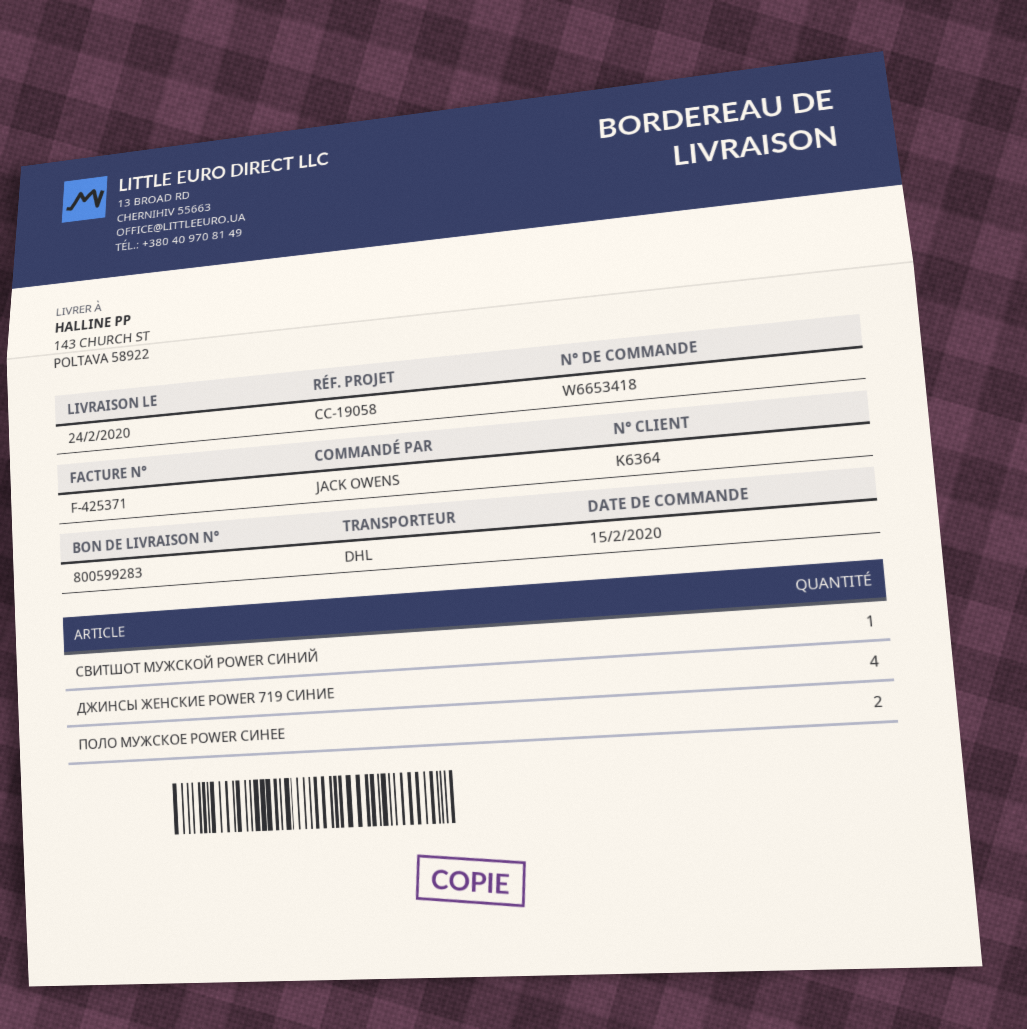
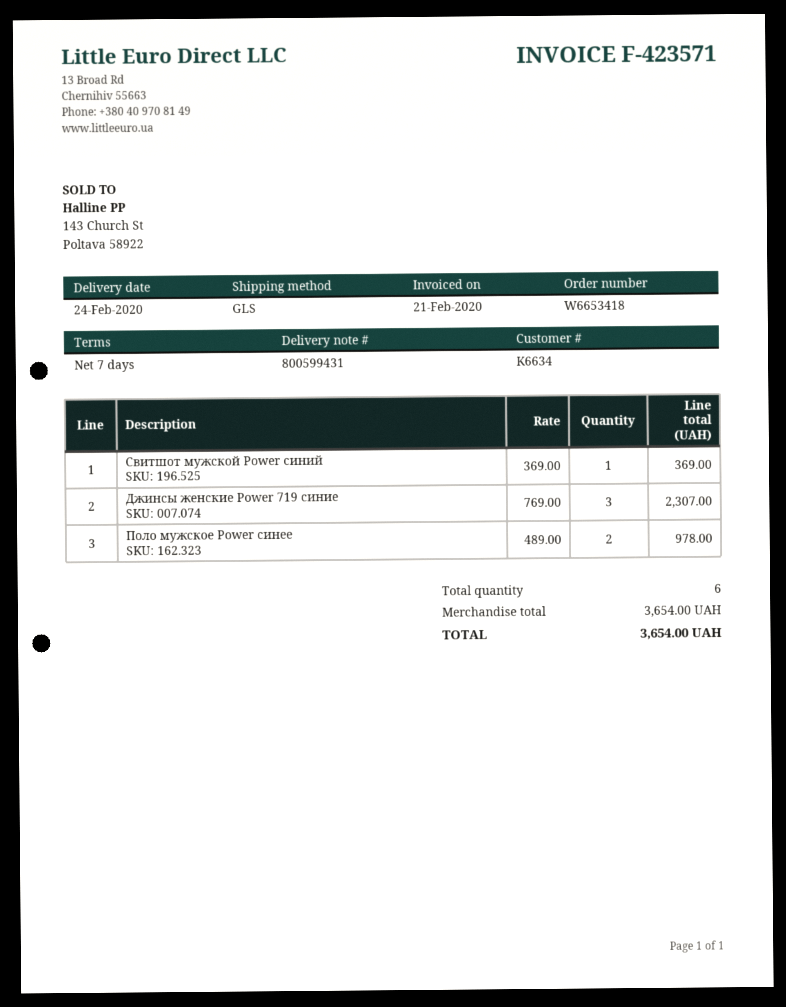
delivery note number: 800599283 -> 800599431
invoice number: F-425371 -> F-423571
customer number: K6364 -> K6634
shipping method: DHL -> GLS
ДЖИНСЫ ЖЕНСКИЕ POWER 719 СИНИЕ: 4 -> 3

